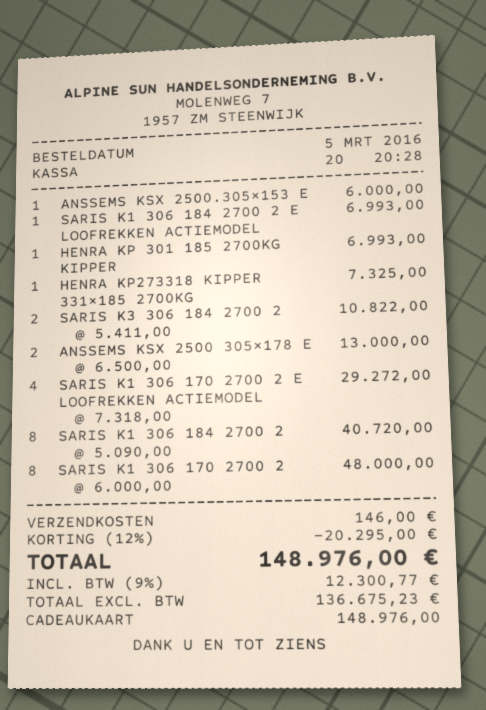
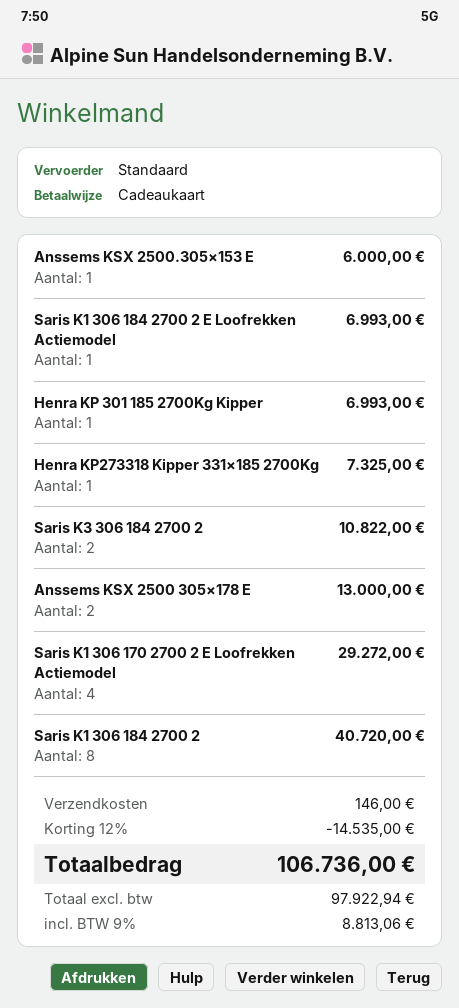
SARIS K1 306 170 2700 2: 8 for 48000.00 -> none
discount: 12% = 20295.00 -> 12% = 14535.00
net: 136675.23 -> 97922.94
tax: 9% = 12300.77 -> 9% = 8813.06
total: 148976.00 -> 106736.00

